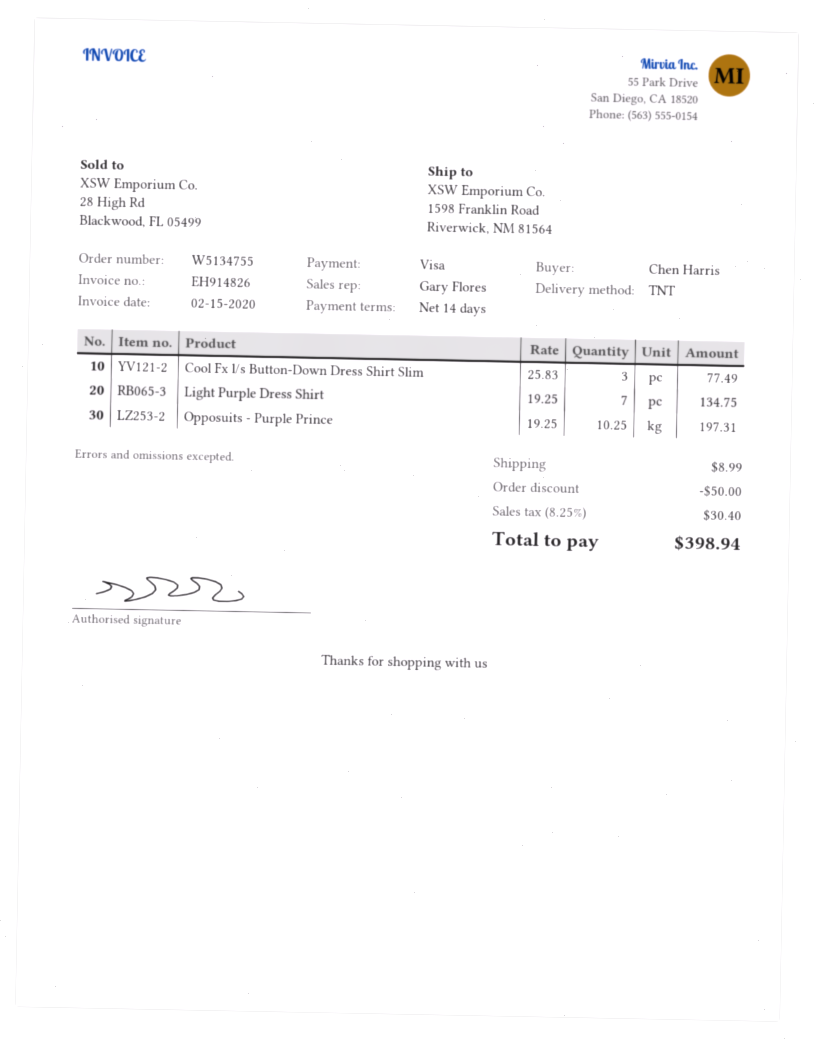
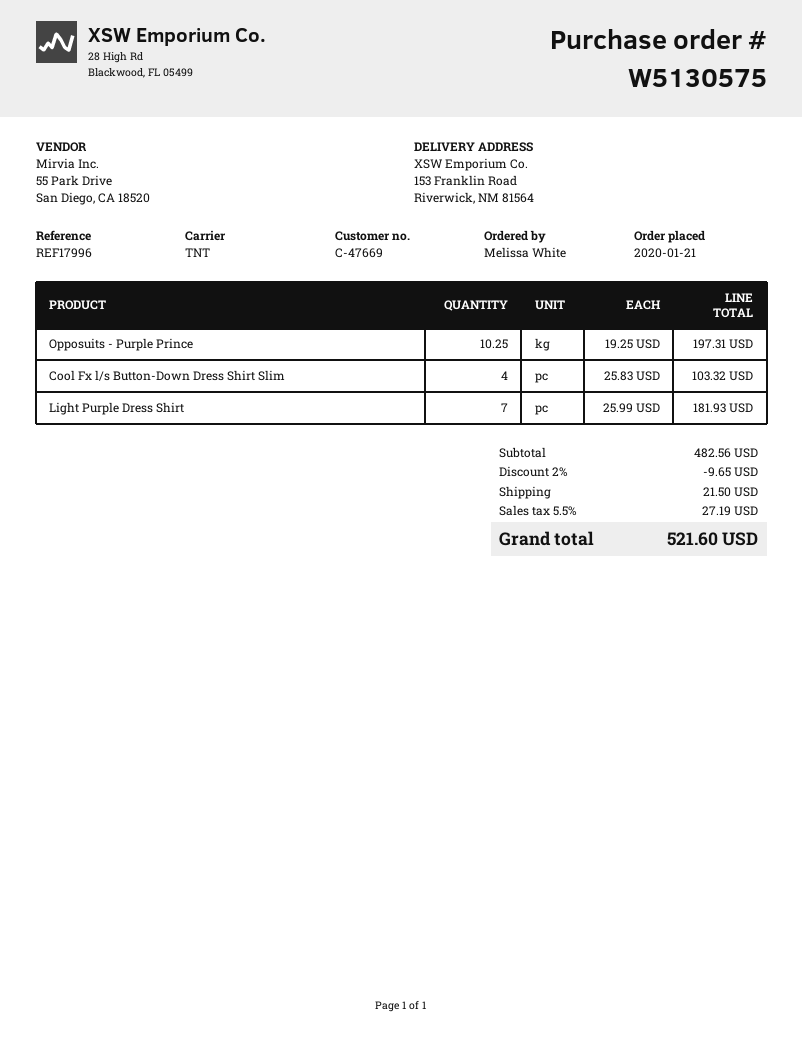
order number: W5134755 -> W5130575
ordered by: Chen Harris -> Melissa White
ship to: 1598 Franklin Road, Riverwick, NM 81564 -> 153 Franklin Road, Riverwick, NM 81564
Cool Fx l/s Button-Down Dress Shirt Slim: 3 x 25.83 = 77.49 -> 4 x 25.83 = 103.32
Light Purple Dress Shirt: 7 x 19.25 = 134.75 -> 7 x 25.99 = 181.93
discount: 50.00 -> 9.65
shipping: 8.99 -> 21.50
tax: 8.25% = 30.40 -> 5.5% = 27.19
total: 398.94 -> 521.60

